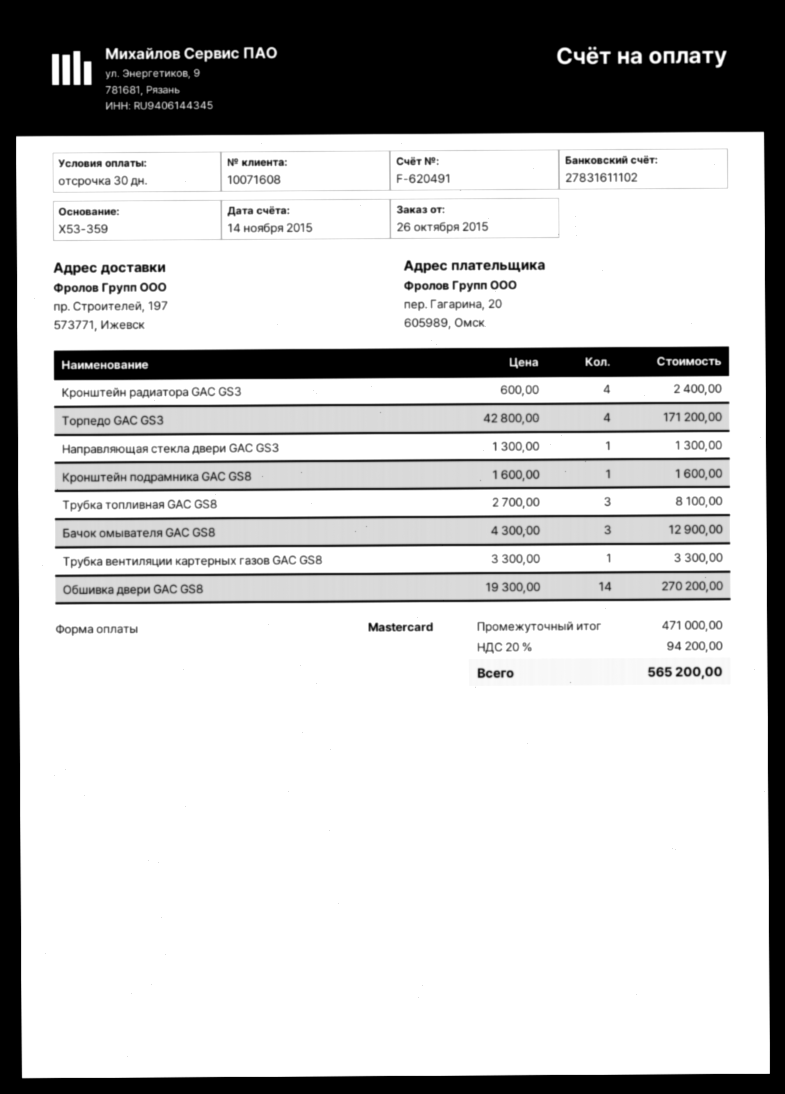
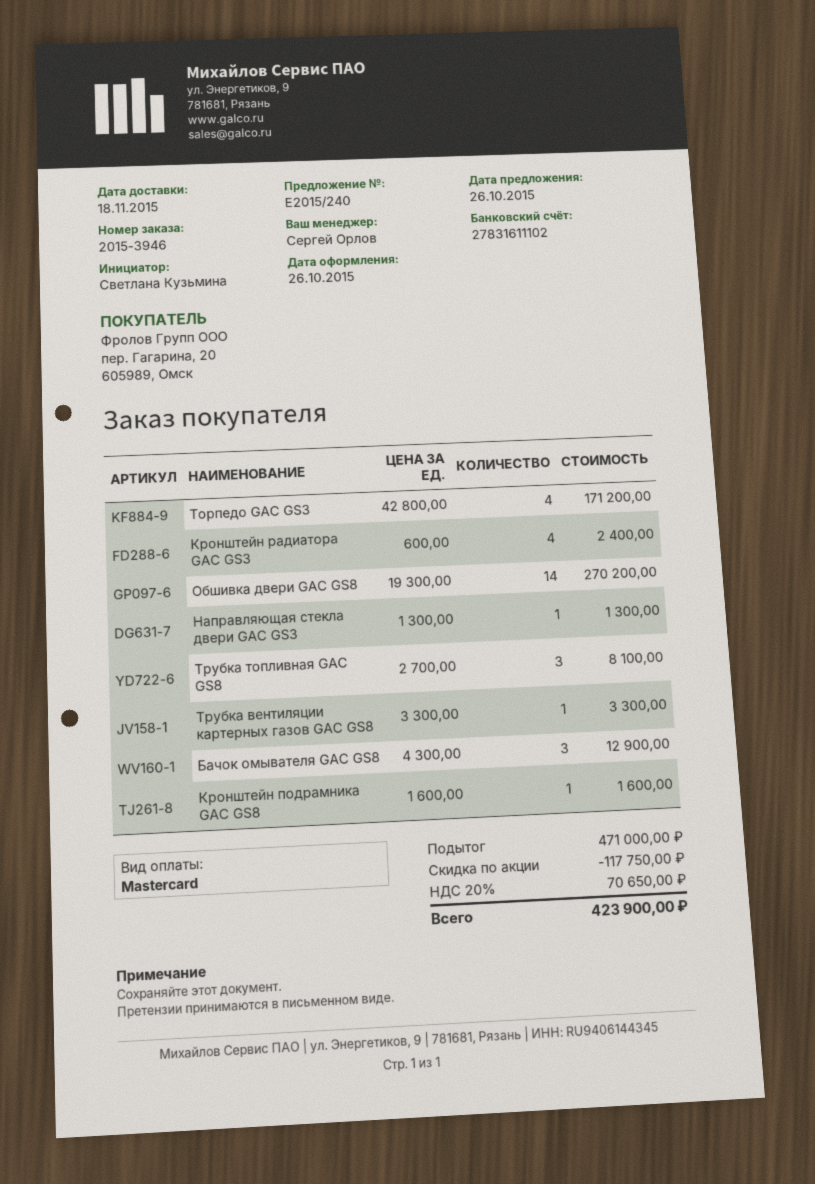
discount: none -> 117750.00
tax: 20% = 94200.00 -> 20% = 70650.00
total: 565200.00 -> 423900.00

